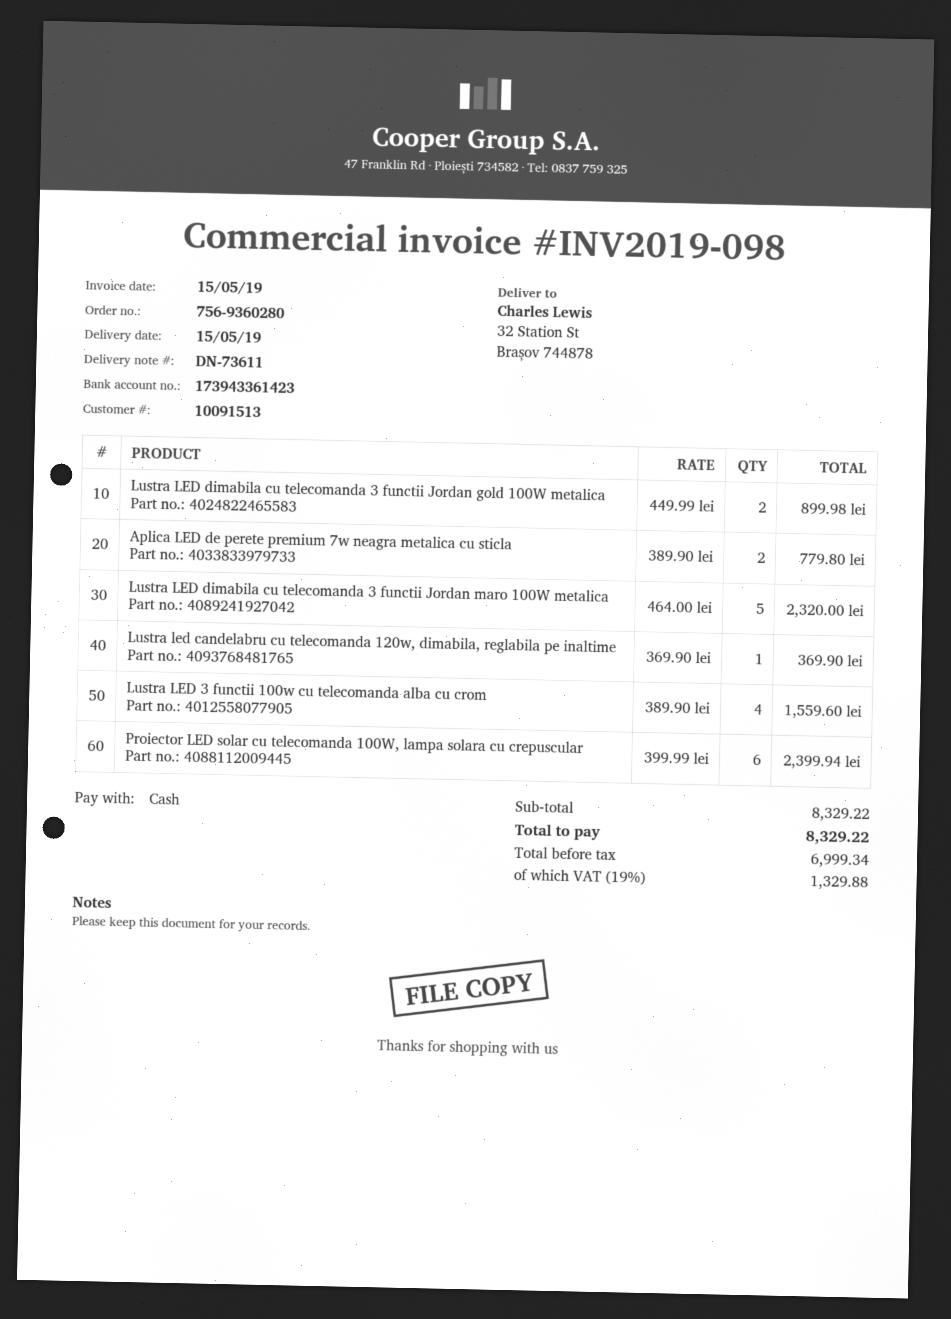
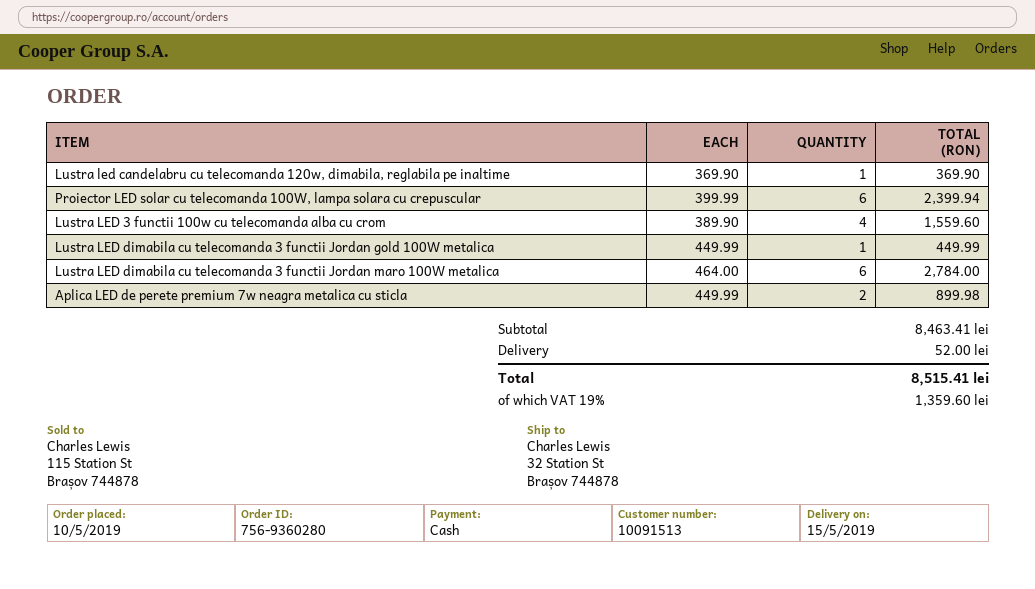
Lustra LED dimabila cu telecomanda 3 functii Jordan gold 100W metalica: 2 x 449.99 = 899.98 -> 1 x 449.99 = 449.99
Aplica LED de perete premium 7w neagra metalica cu sticla: 2 x 389.90 = 779.80 -> 2 x 449.99 = 899.98
Lustra LED dimabila cu telecomanda 3 functii Jordan maro 100W metalica: 5 x 464.00 = 2320.00 -> 6 x 464.00 = 2784.00
subtotal: 8329.22 -> 8463.41
shipping: none -> 52.00
tax: 19% = 1329.88 -> 19% = 1359.60
total: 8329.22 -> 8515.41

